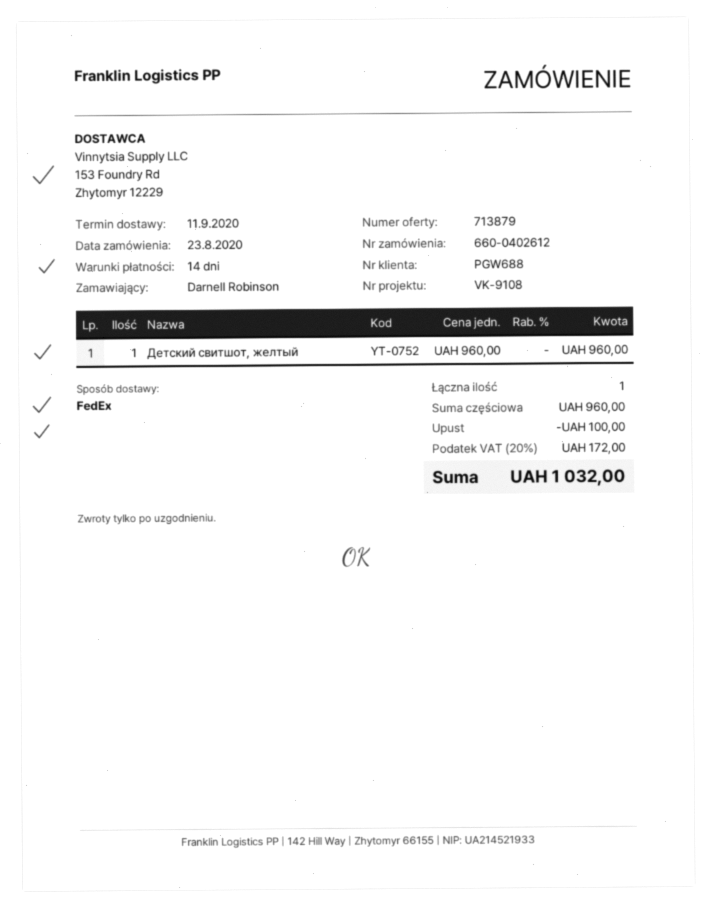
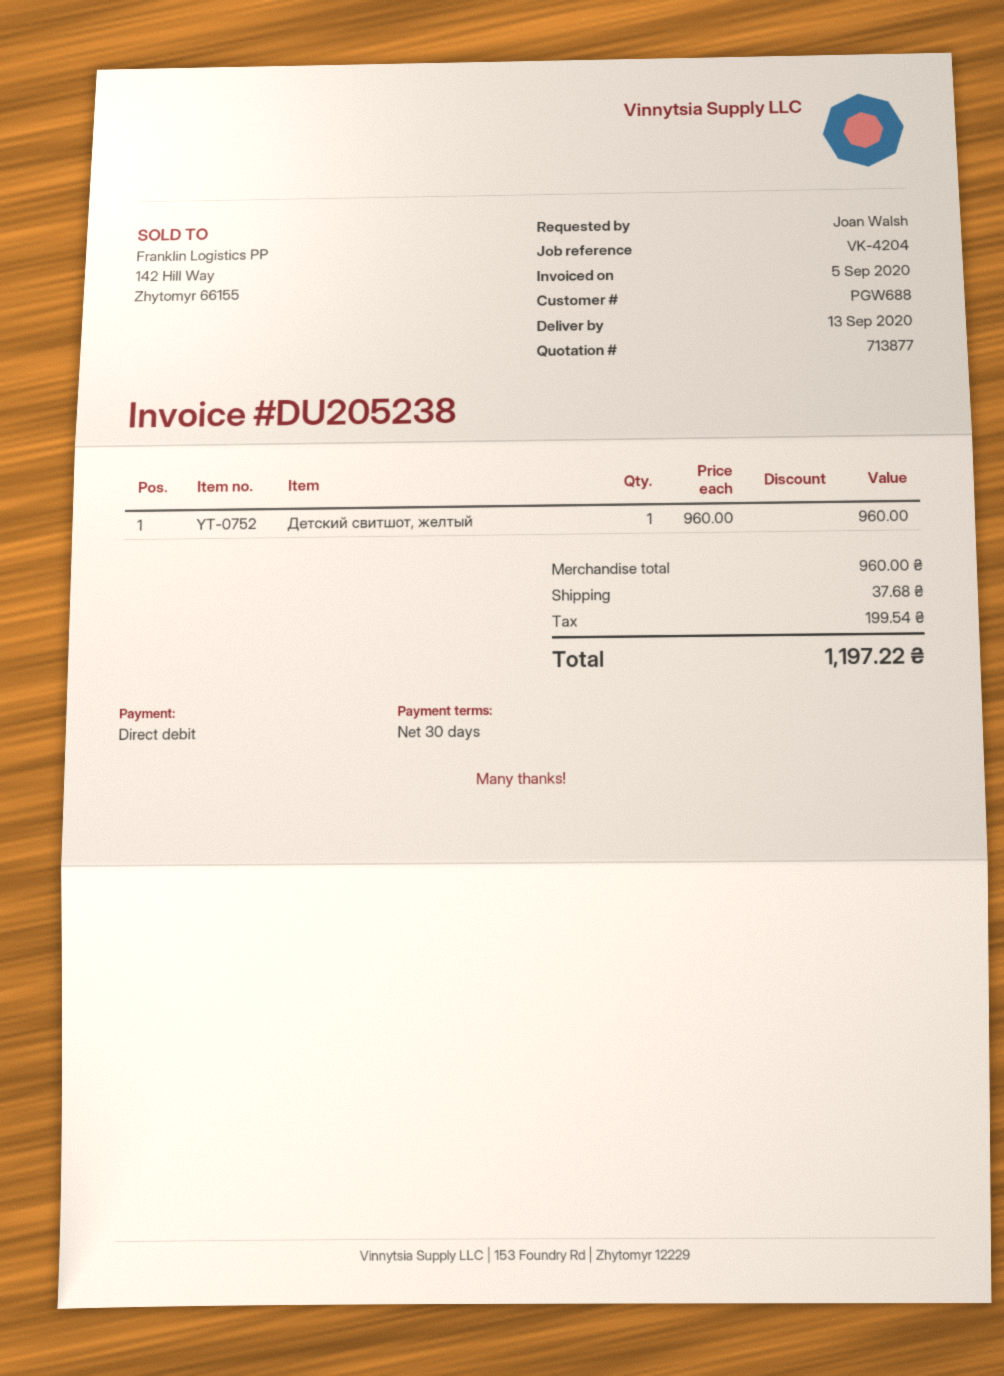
quote number: 713879 -> 713877
delivery date: 2020-09-11 -> 2020-09-13
payment terms: 14 days -> 30 days
reference: VK-9108 -> VK-4204
ordered by: Darnell Robinson -> Joan Walsh
discount: 100.00 -> none
shipping: none -> 37.68
tax: 172.00 -> 199.54
total: 1032.00 -> 1197.22

